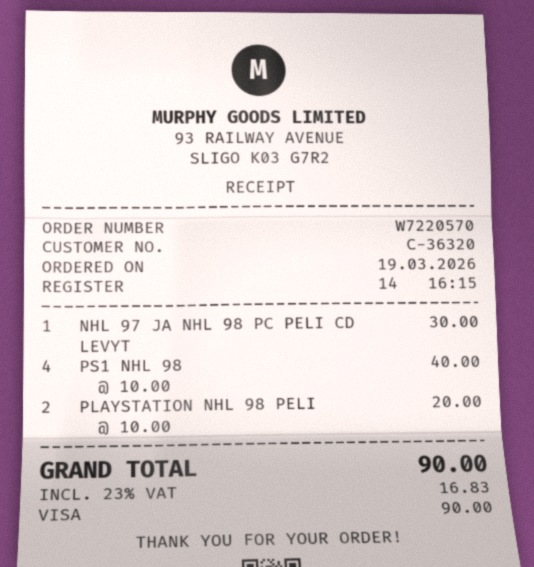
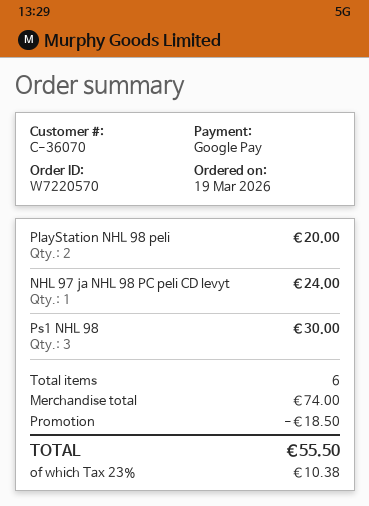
customer number: C-36320 -> C-36070
payment method: Visa -> Google Pay
NHL 97 JA NHL 98 PC PELI CD LEVYT: 1 for 30.00 -> 1 for 24.00
PS1 NHL 98: 4 for 40.00 -> 3 for 30.00
discount: none -> 18.50
tax: 23% = 16.83 -> 23% = 10.38
total: 90.00 -> 55.50

